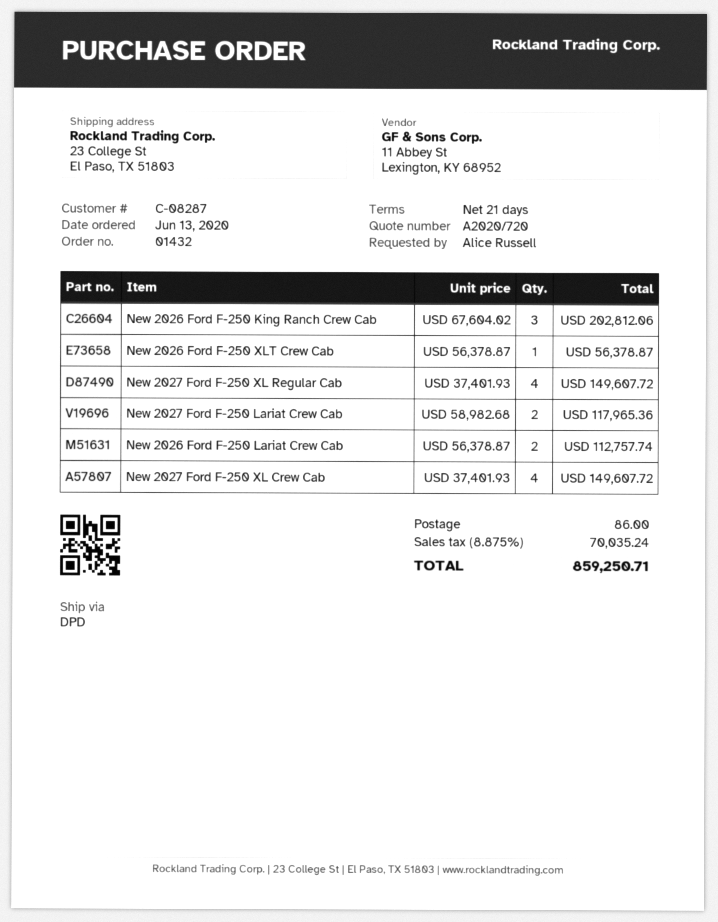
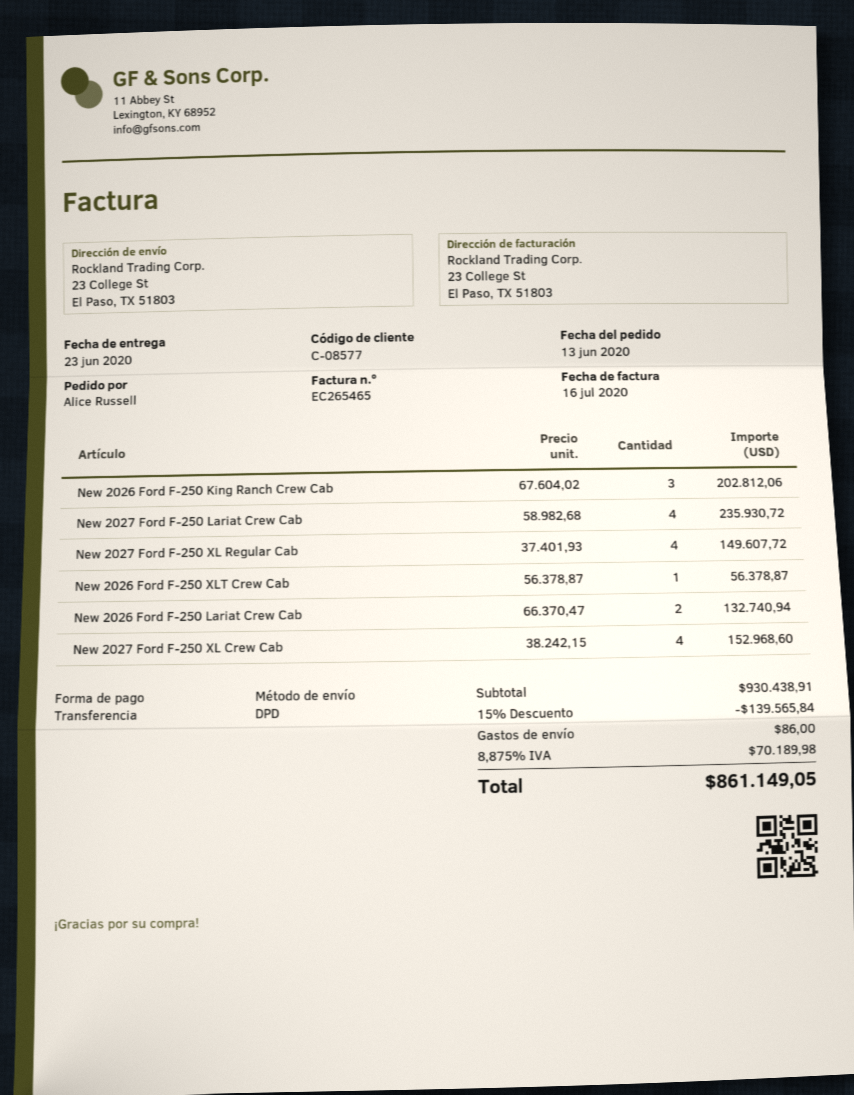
customer number: C-08287 -> C-08577
New 2027 Ford F-250 Lariat Crew Cab: 2 x 58982.68 = 117965.36 -> 4 x 58982.68 = 235930.72
New 2026 Ford F-250 Lariat Crew Cab: 2 x 56378.87 = 112757.74 -> 2 x 66370.47 = 132740.94
New 2027 Ford F-250 XL Crew Cab: 4 x 37401.93 = 149607.72 -> 4 x 38242.15 = 152968.60
discount: none -> 15% = 139565.84
tax: 8.875% = 70035.24 -> 8.875% = 70189.98
total: 859250.71 -> 861149.05

